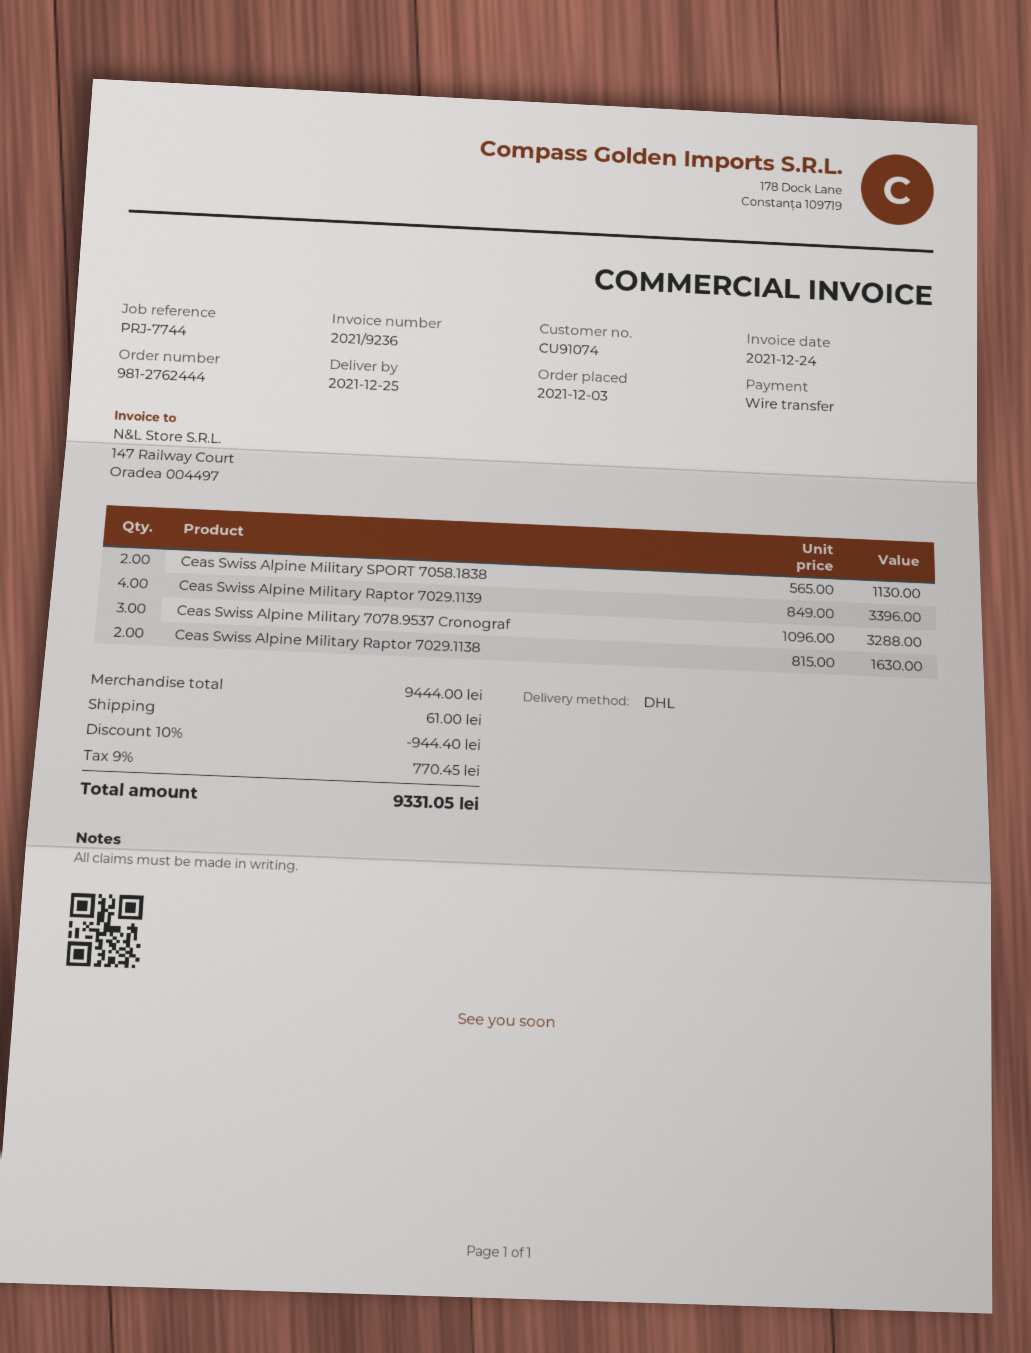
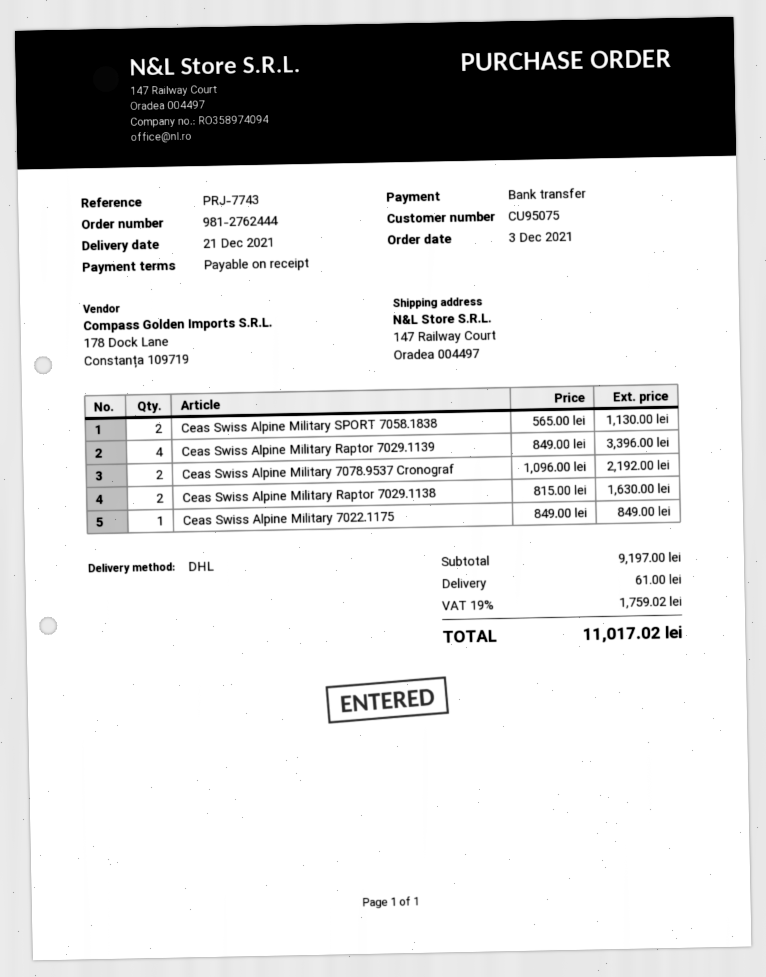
delivery date: 2021-12-25 -> 2021-12-21
customer number: CU91074 -> CU95075
reference: PRJ-7744 -> PRJ-7743
Ceas Swiss Alpine Military 7078.9537 Cronograf: 3 x 1096.00 = 3288.00 -> 2 x 1096.00 = 2192.00
Ceas Swiss Alpine Military 7022.1175: none -> 1 x 849.00 = 849.00
subtotal: 9444.00 -> 9197.00
discount: 10% = 944.40 -> none
tax: 9% = 770.45 -> 19% = 1759.02
total: 9331.05 -> 11017.02

